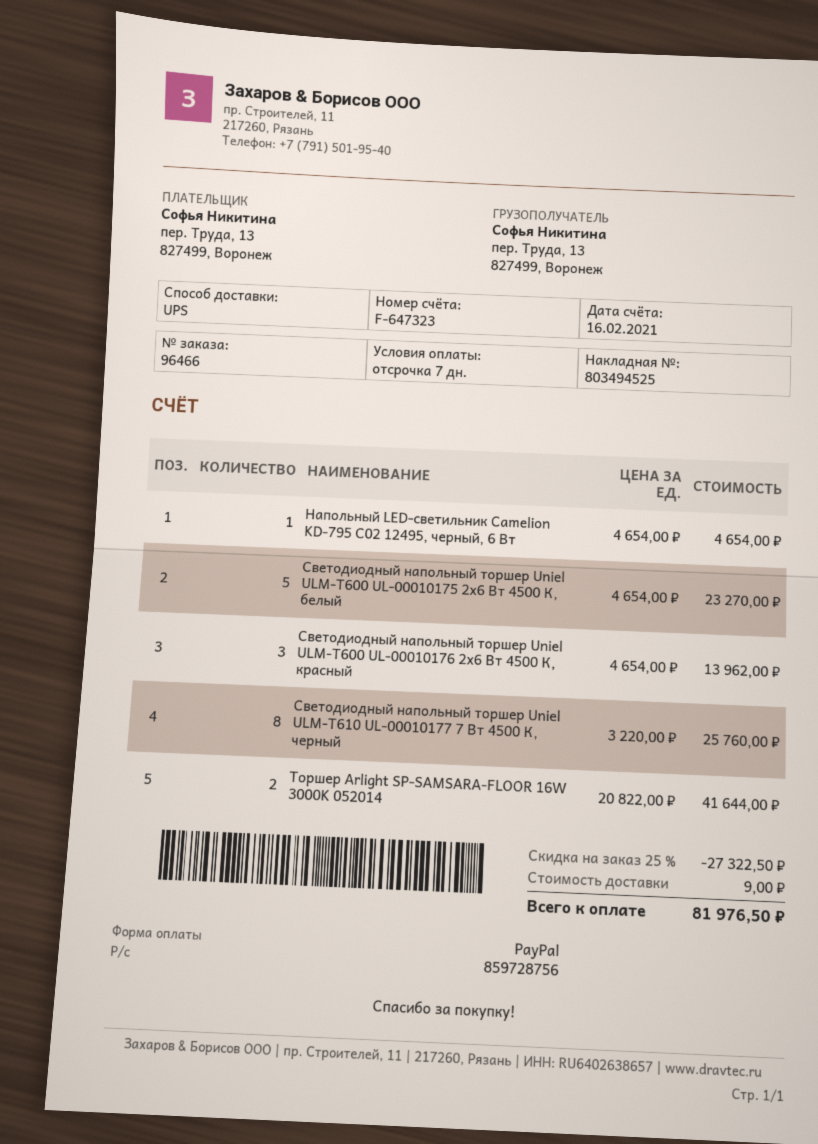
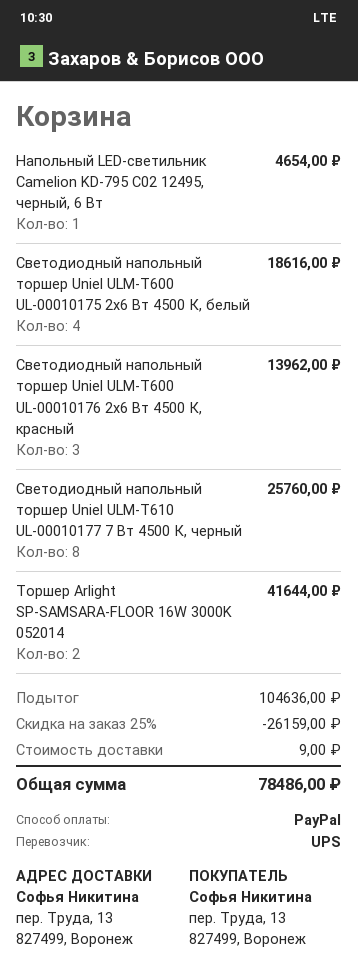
Светодиодный напольный торшер Uniel ULM-T600 UL-00010175 2x6 Вт 4500 К, белый: 5 for 23270.00 -> 4 for 18616.00
discount: 25% = 27322.50 -> 25% = 26159.00
total: 81976.50 -> 78486.00

